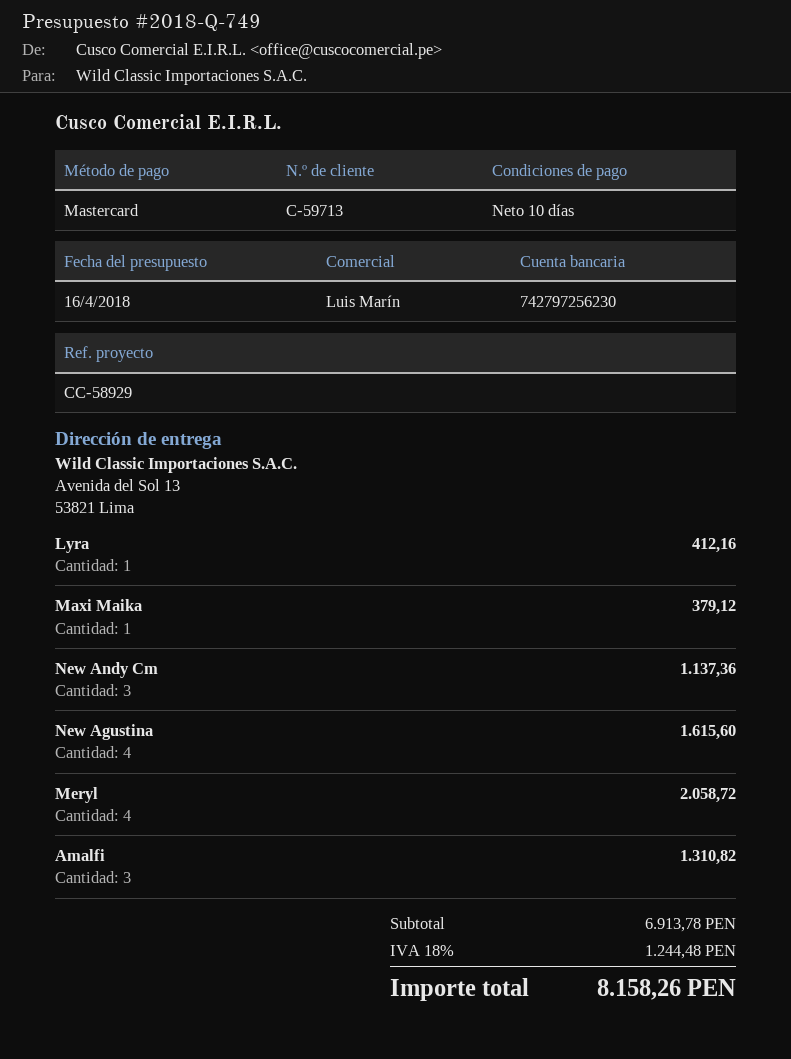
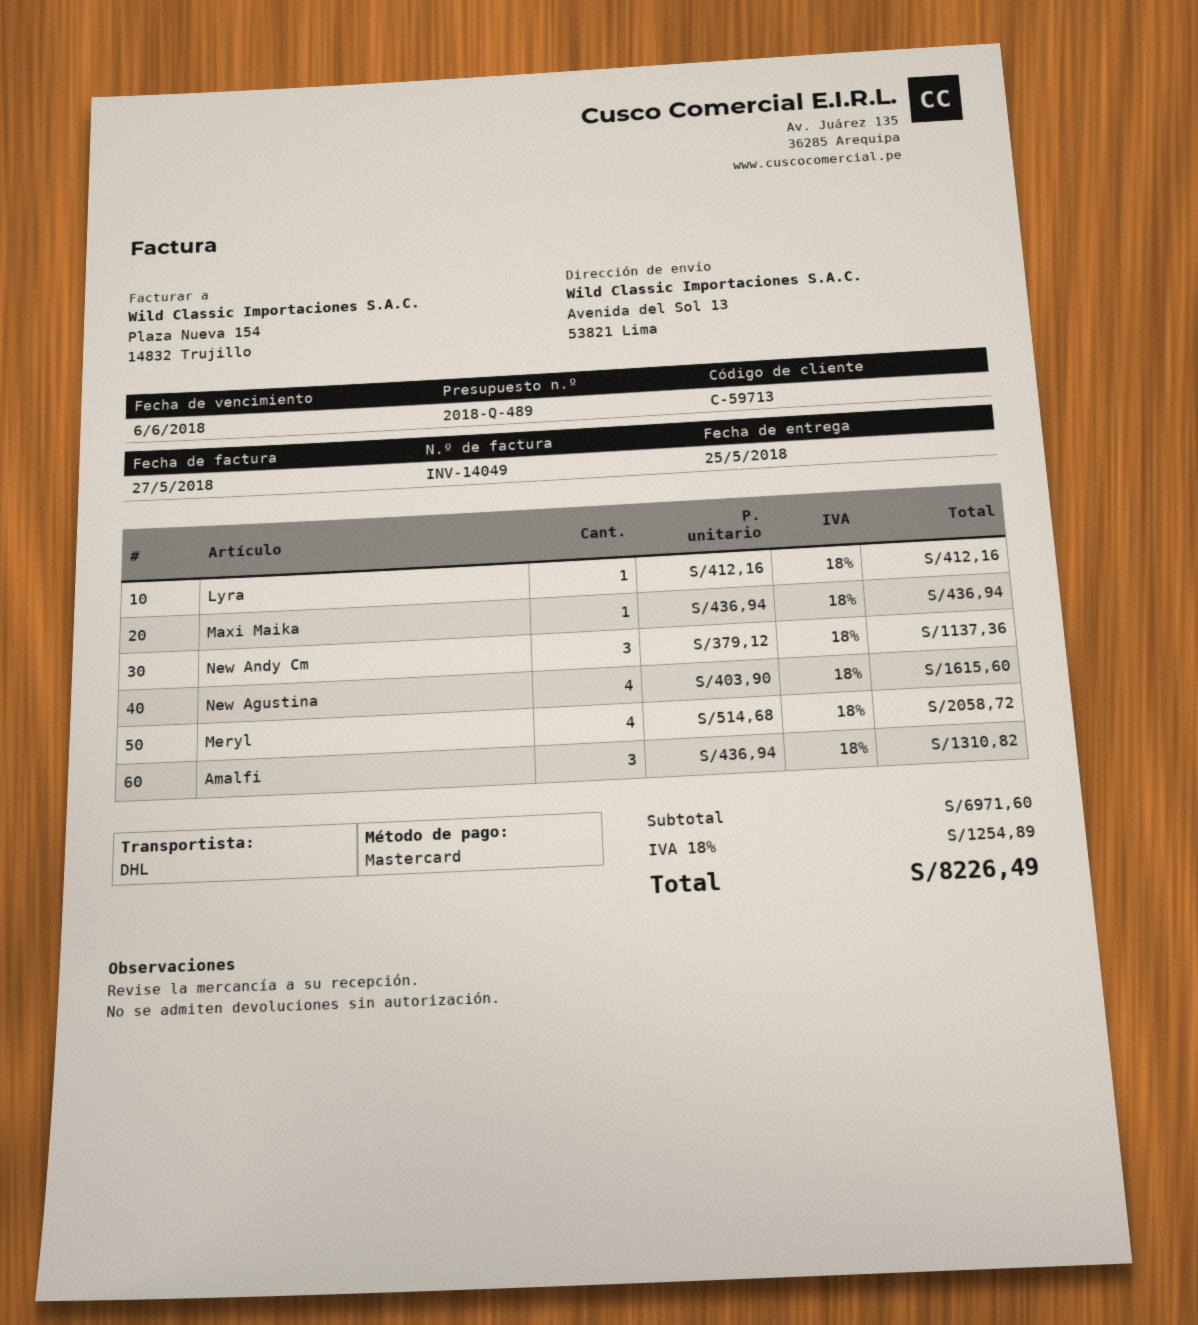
quote number: 2018-Q-749 -> 2018-Q-489
Maxi Maika: 1 for 379.12 -> 1 for 436.94
subtotal: 6913.78 -> 6971.60
tax: 18% = 1244.48 -> 18% = 1254.89
total: 8158.26 -> 8226.49

